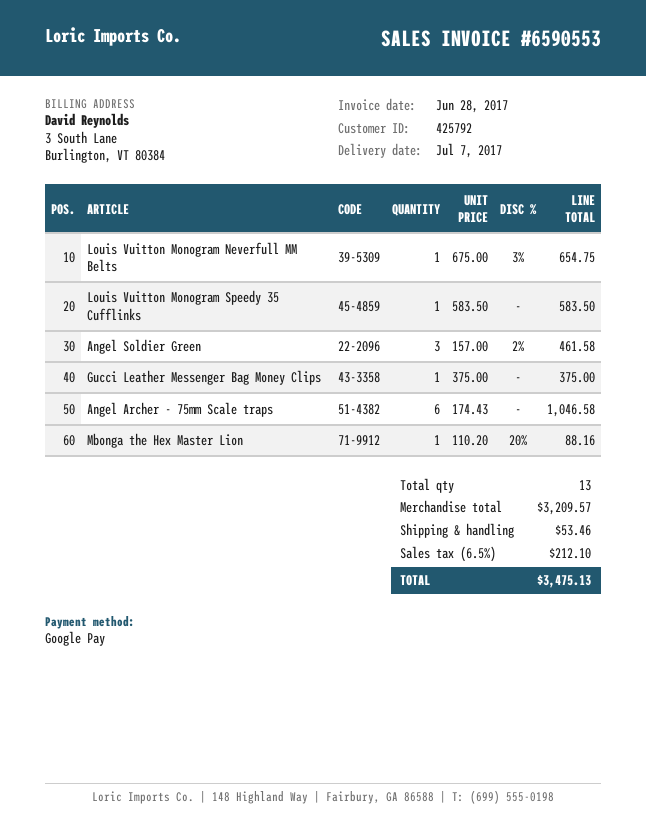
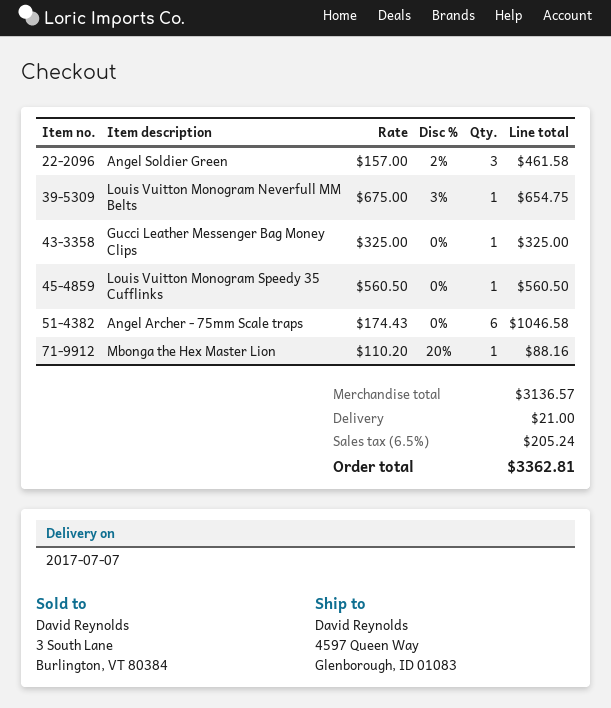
Louis Vuitton Monogram Speedy 35 Cufflinks: 1 x 583.50 = 583.50 -> 1 x 560.50 = 560.50
Gucci Leather Messenger Bag Money Clips: 1 x 375.00 = 375.00 -> 1 x 325.00 = 325.00
subtotal: 3209.57 -> 3136.57
shipping: 53.46 -> 21.00
tax: 6.5% = 212.10 -> 6.5% = 205.24
total: 3475.13 -> 3362.81

